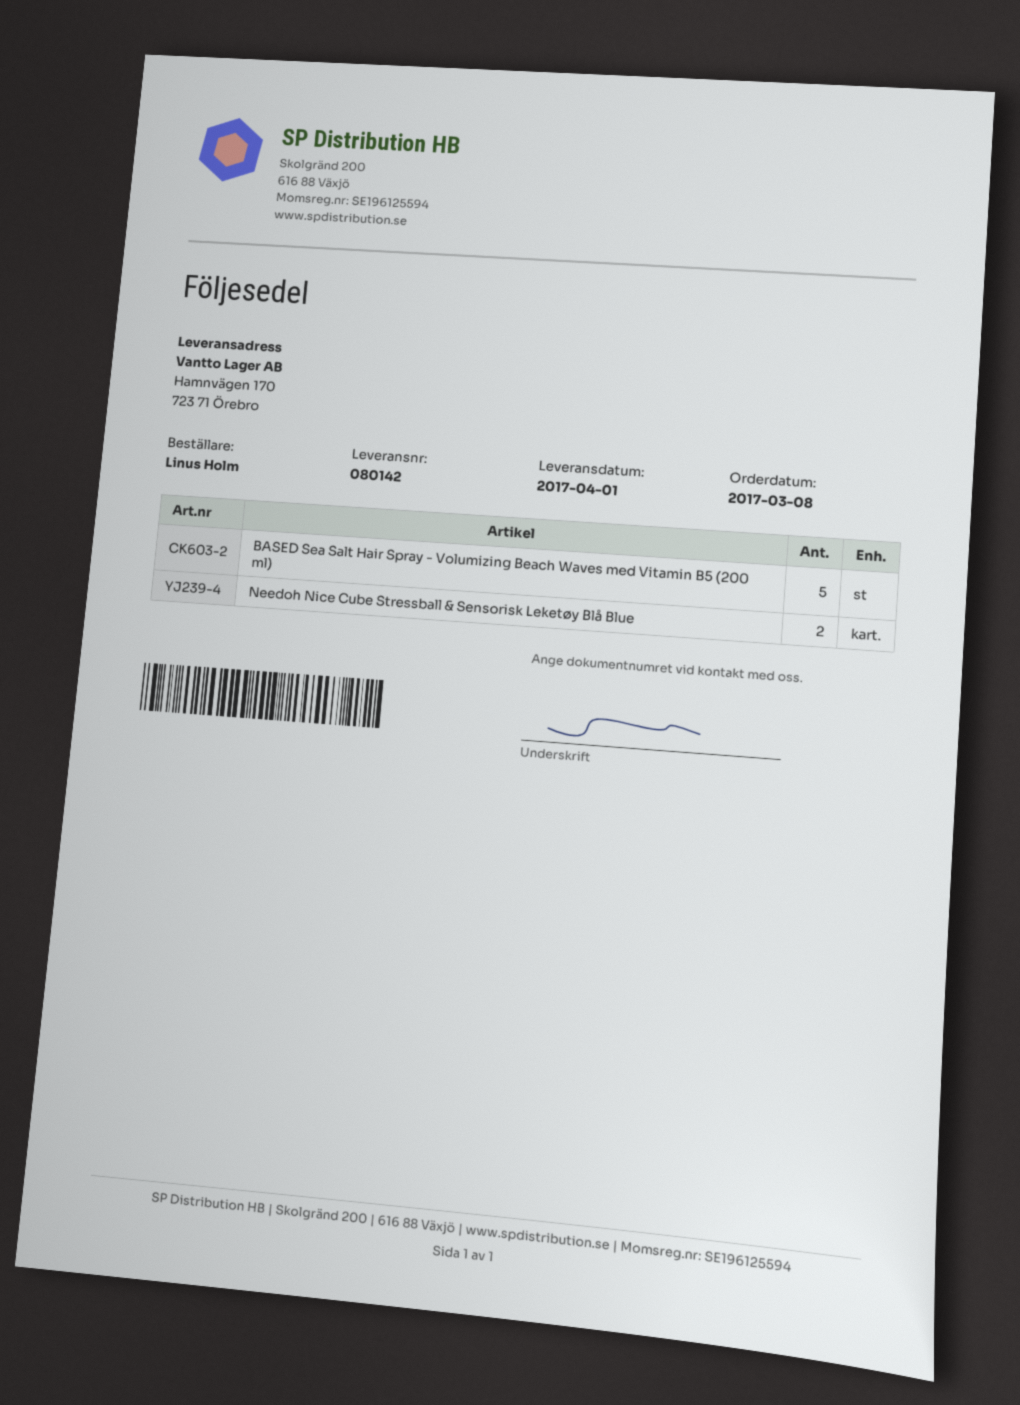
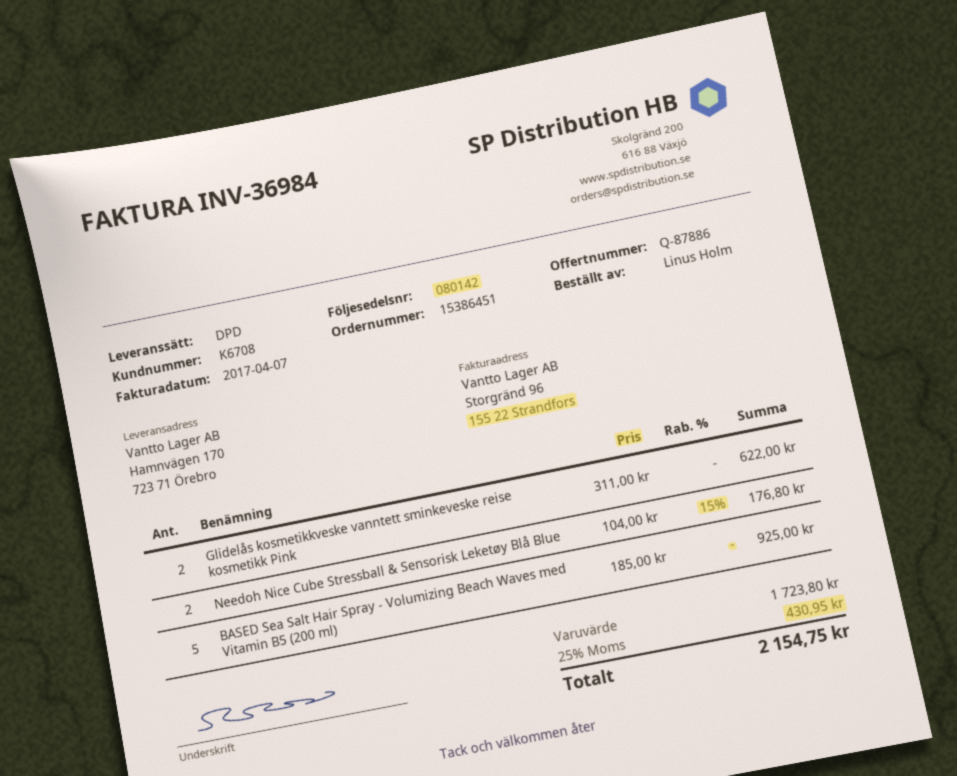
Glidelås kosmetikkveske vanntett sminkeveske reise kosmetikk Pink: none -> 2

